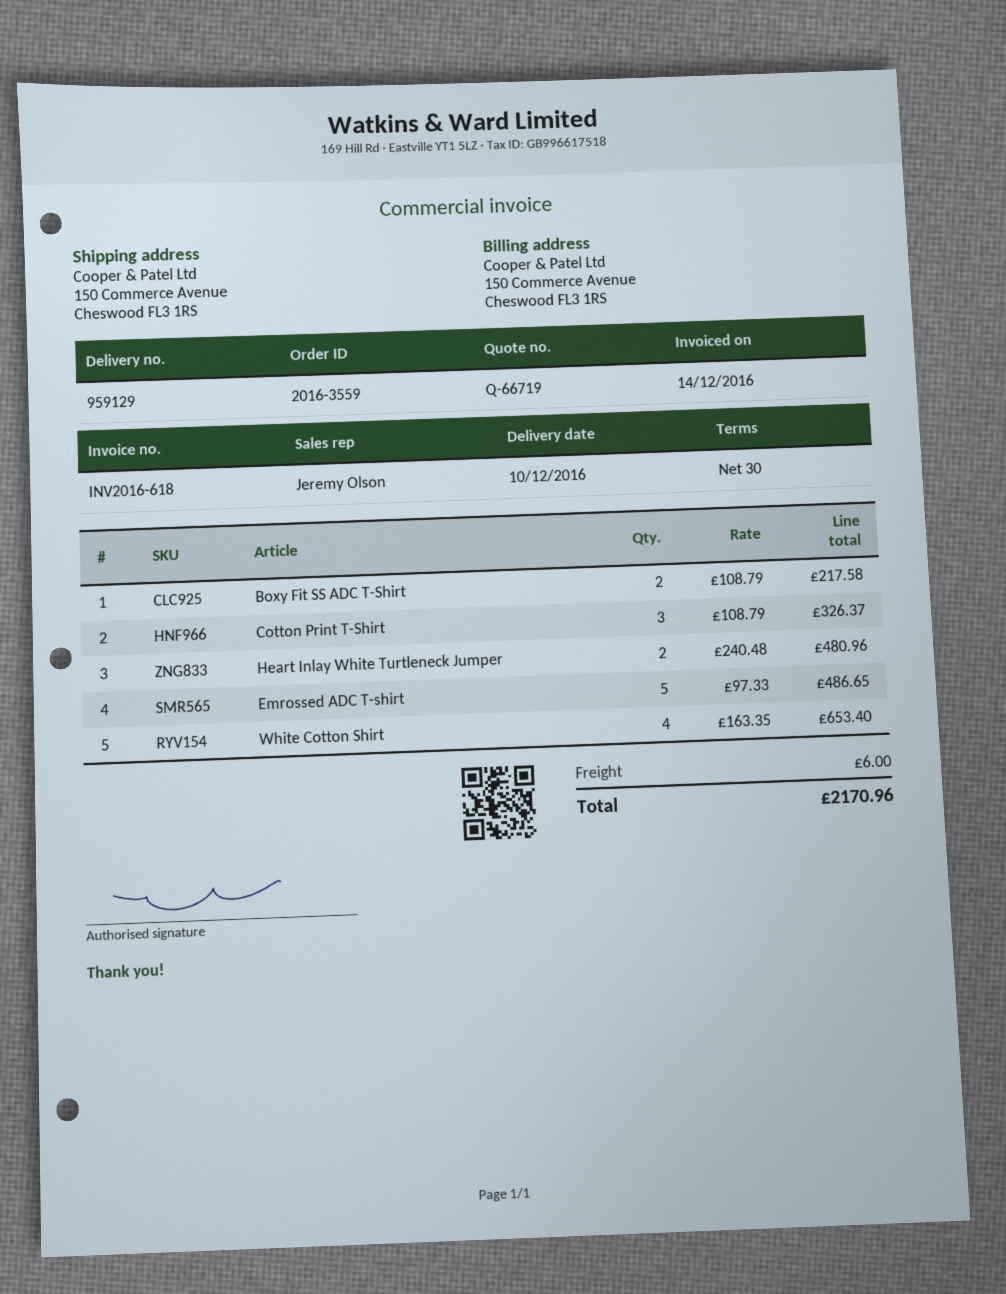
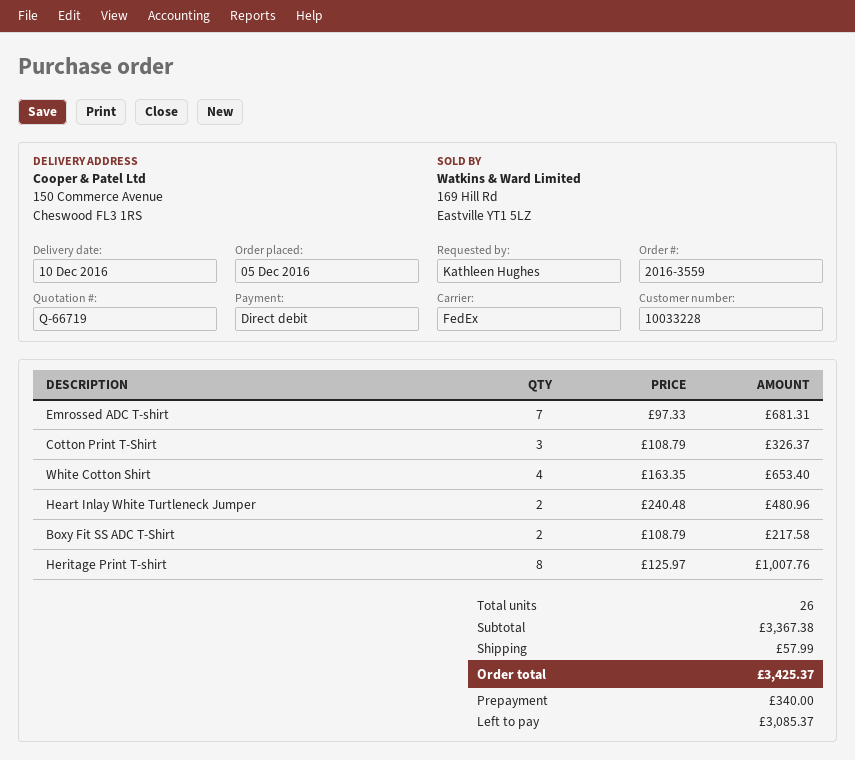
Emrossed ADC T-shirt: 5 x 97.33 = 486.65 -> 7 x 97.33 = 681.31
Heritage Print T-shirt: none -> 8 x 125.97 = 1007.76
shipping: 6.00 -> 57.99
total: 2170.96 -> 3425.37

